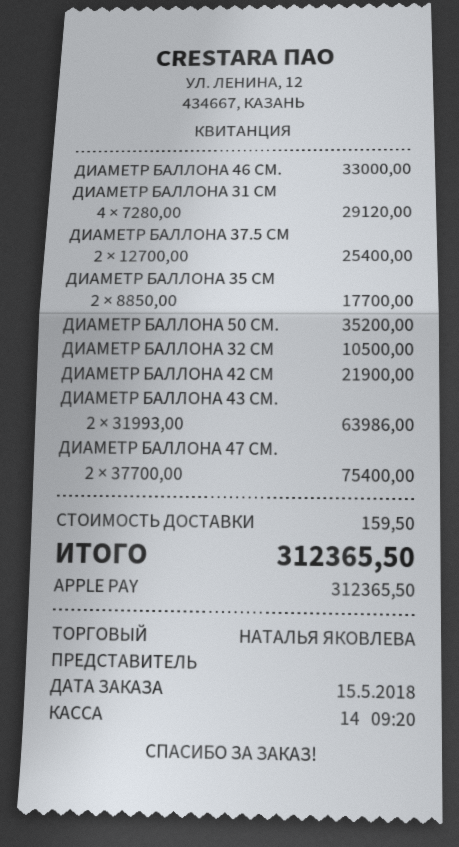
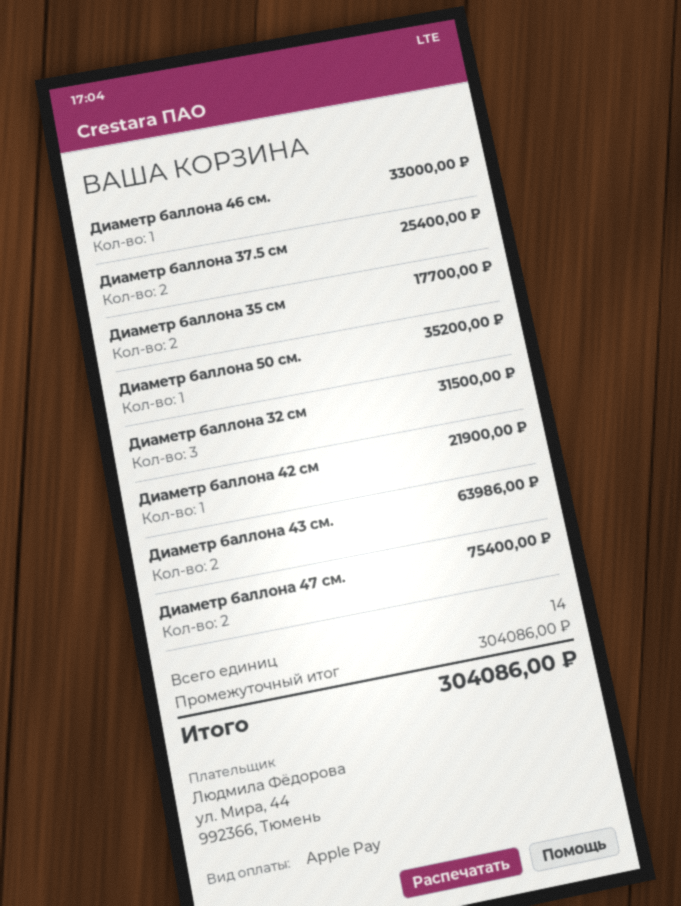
ДИАМЕТР БАЛЛОНА 31 СМ: 4 for 29120.00 -> none
ДИАМЕТР БАЛЛОНА 32 СМ: 1 for 10500.00 -> 3 for 31500.00
shipping: 159.50 -> none
total: 312365.50 -> 304086.00

